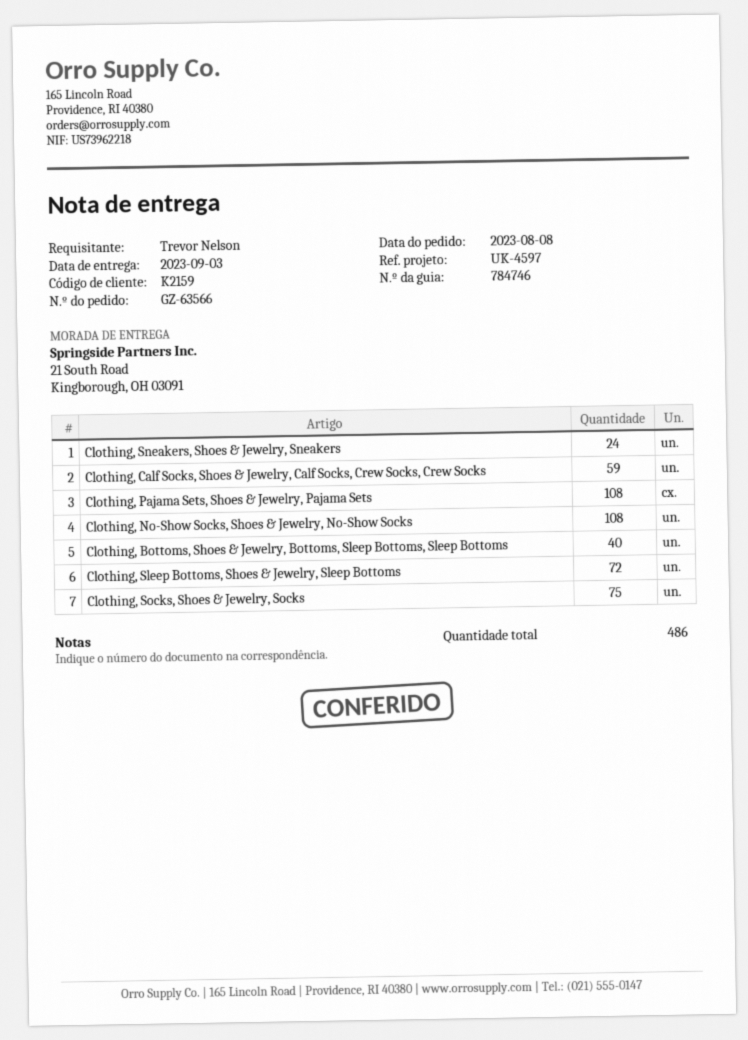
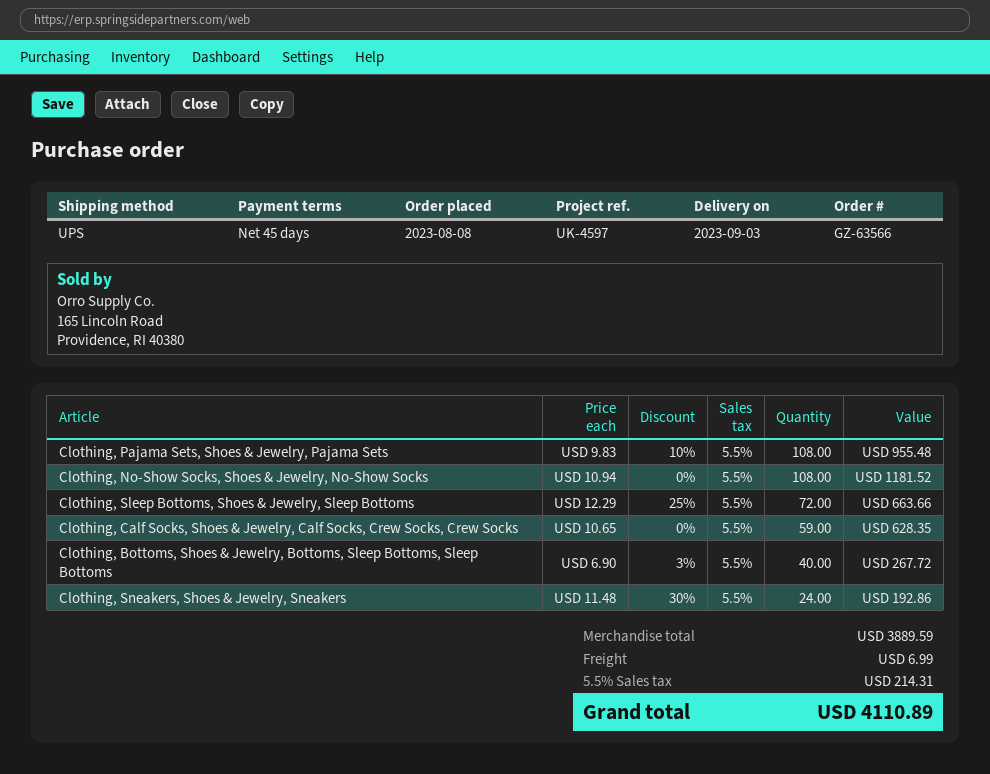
Clothing, Socks, Shoes & Jewelry, Socks: 75 -> none

